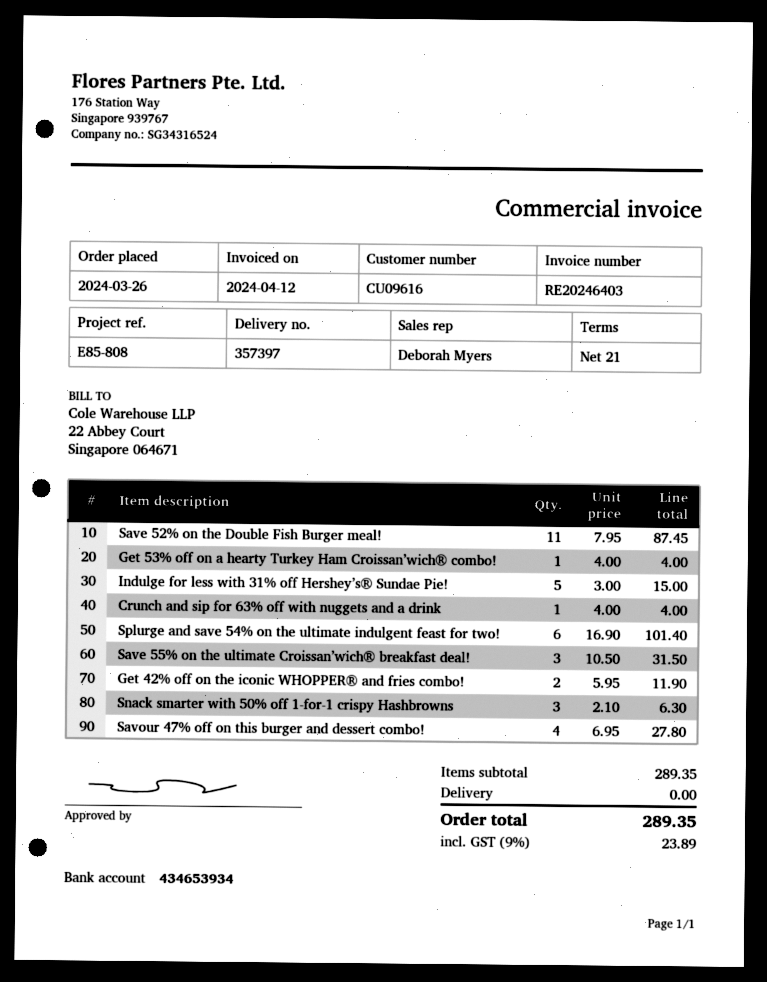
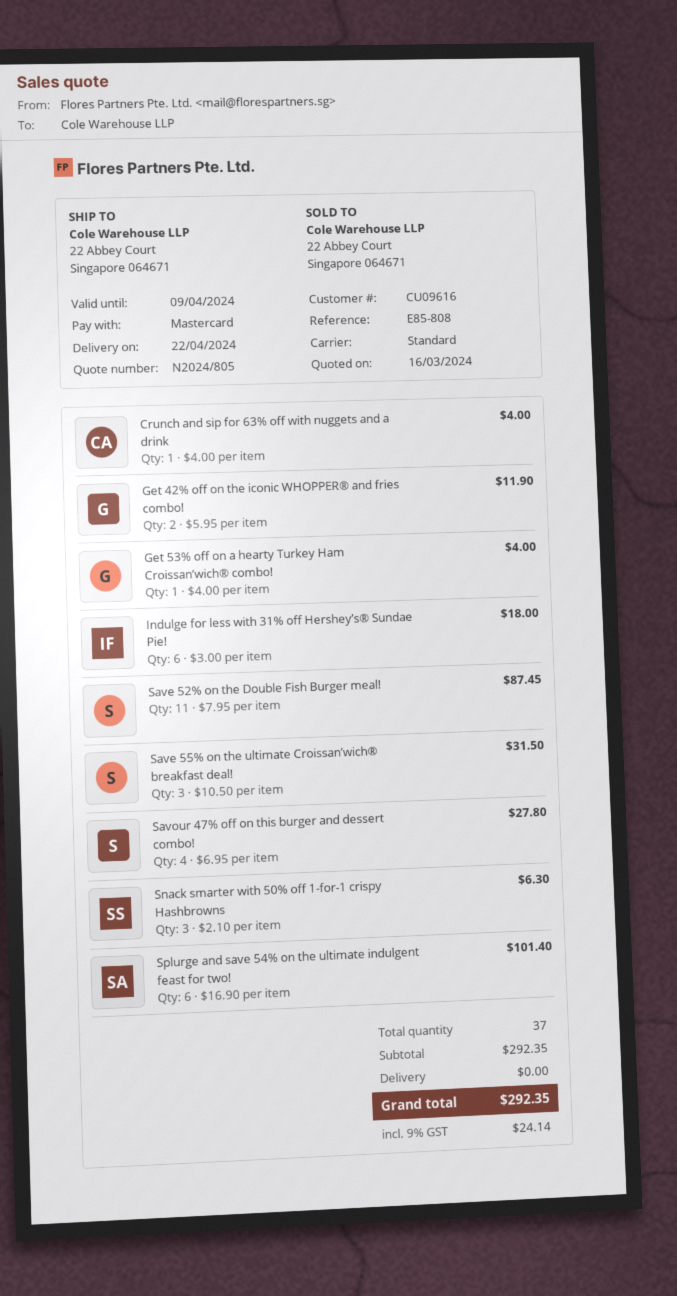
Indulge for less with 31% off Hershey’s® Sundae Pie!: 5 x 3.00 = 15.00 -> 6 x 3.00 = 18.00
subtotal: 289.35 -> 292.35
tax: 9% = 23.89 -> 9% = 24.14
total: 289.35 -> 292.35

